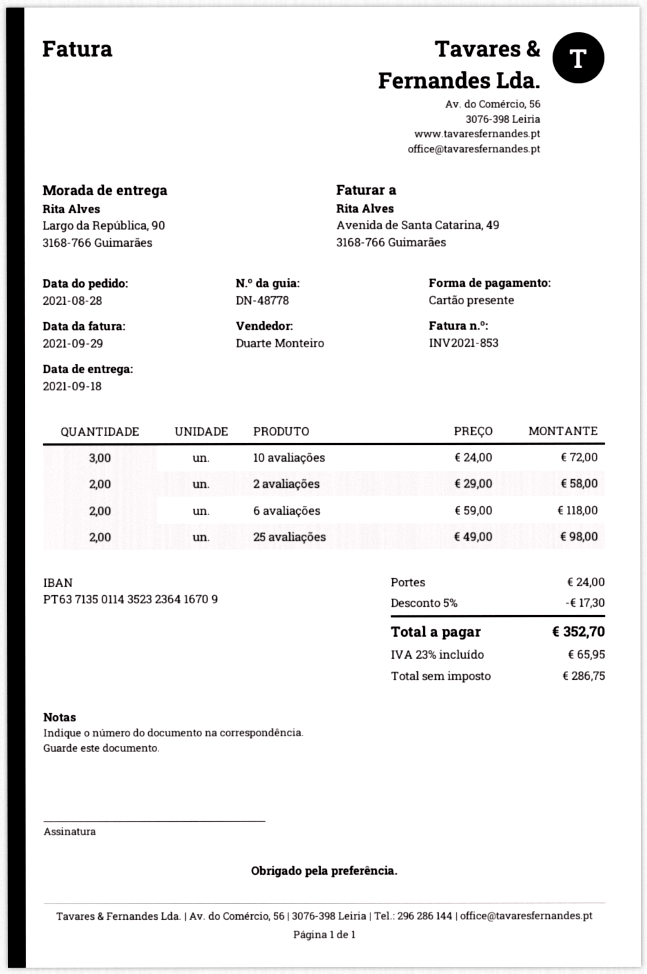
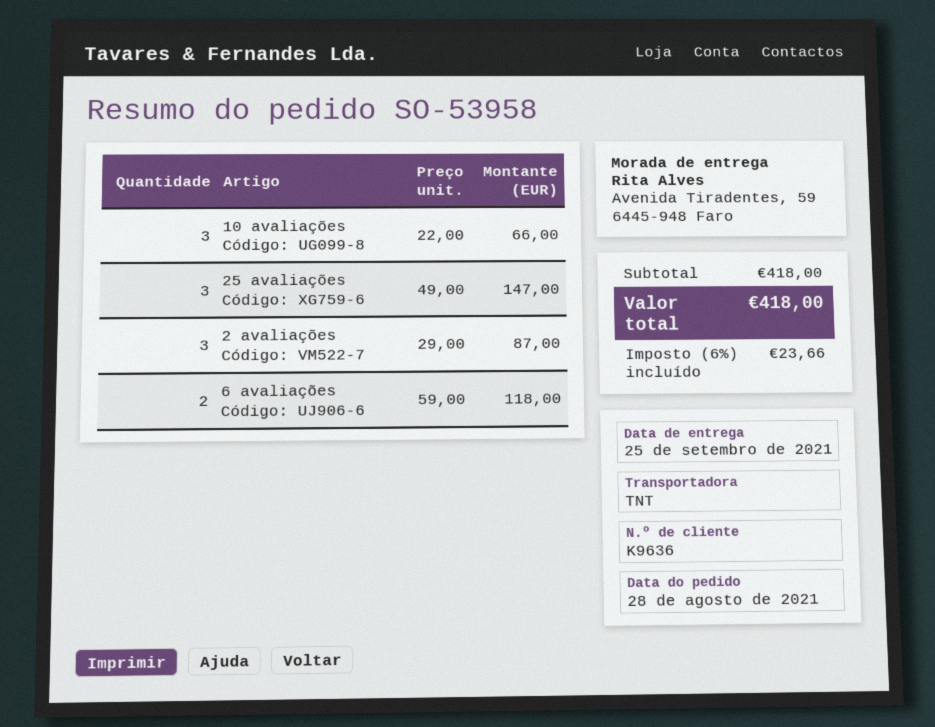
delivery date: 2021-09-18 -> 2021-09-25
ship to: Largo da República, 90, 3168-766 Guimarães -> Avenida Tiradentes, 59, 6445-948 Faro
10 avaliações: 3 x 24.00 = 72.00 -> 3 x 22.00 = 66.00
2 avaliações: 2 x 29.00 = 58.00 -> 3 x 29.00 = 87.00
25 avaliações: 2 x 49.00 = 98.00 -> 3 x 49.00 = 147.00
discount: 5% = 17.30 -> none
shipping: 24.00 -> none
tax: 23% = 65.95 -> 6% = 23.66
total: 352.70 -> 418.00

